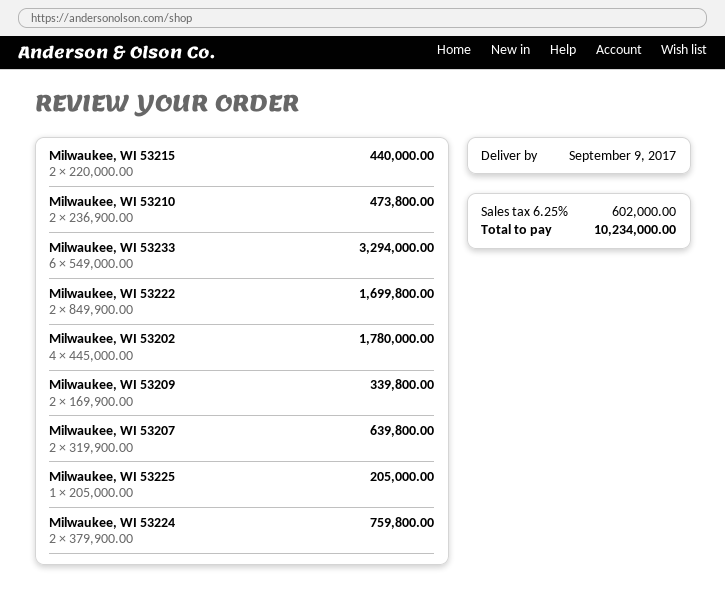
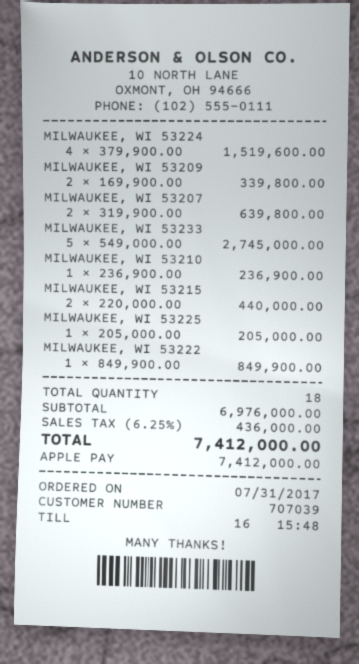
Milwaukee, WI 53210: 2 x 236900.00 = 473800.00 -> 1 x 236900.00 = 236900.00
Milwaukee, WI 53233: 6 x 549000.00 = 3294000.00 -> 5 x 549000.00 = 2745000.00
Milwaukee, WI 53222: 2 x 849900.00 = 1699800.00 -> 1 x 849900.00 = 849900.00
Milwaukee, WI 53202: 4 x 445000.00 = 1780000.00 -> none
Milwaukee, WI 53224: 2 x 379900.00 = 759800.00 -> 4 x 379900.00 = 1519600.00
tax: 6.25% = 602000.00 -> 6.25% = 436000.00
total: 10234000.00 -> 7412000.00

